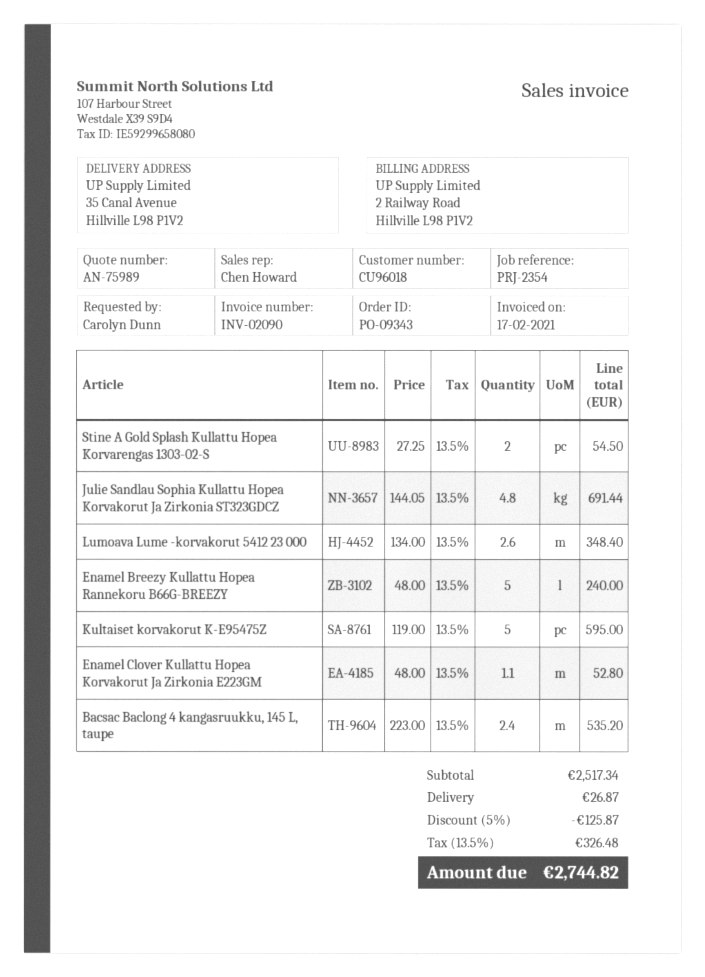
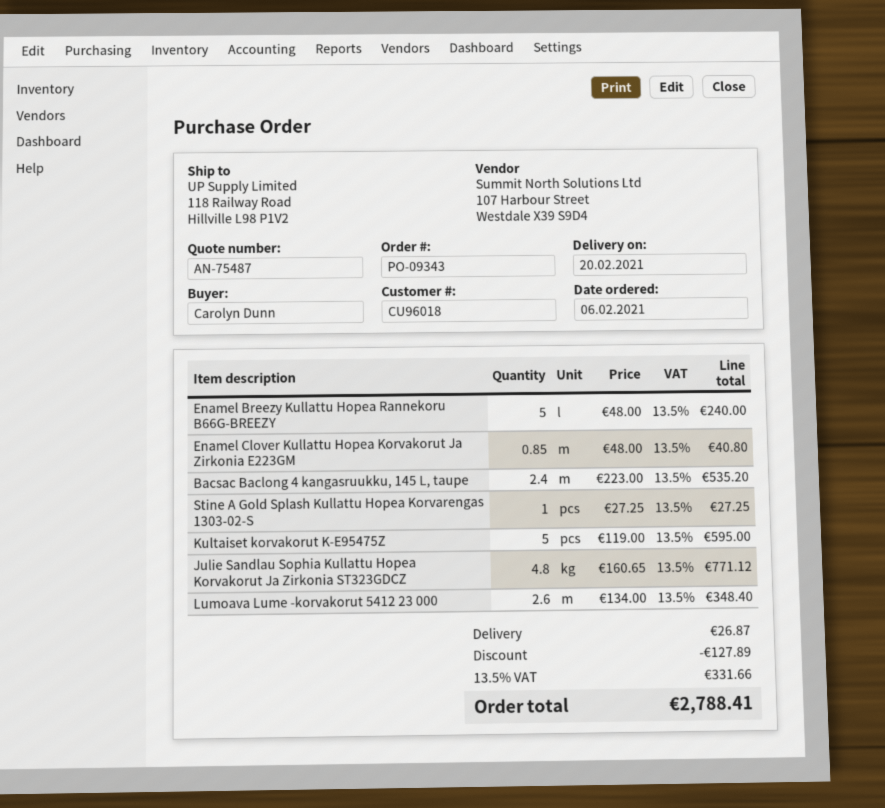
quote number: AN-75989 -> AN-75487
ship to: 35 Canal Avenue, Hillville L98 P1V2 -> 118 Railway Road, Hillville L98 P1V2
Stine A Gold Splash Kullattu Hopea Korvarengas 1303-02-S: 2 x 27.25 = 54.50 -> 1 x 27.25 = 27.25
Julie Sandlau Sophia Kullattu Hopea Korvakorut Ja Zirkonia ST323GDCZ: 4.8 x 144.05 = 691.44 -> 4.8 x 160.65 = 771.12
Enamel Clover Kullattu Hopea Korvakorut Ja Zirkonia E223GM: 1.1 x 48.00 = 52.80 -> 0.85 x 48.00 = 40.80
discount: 125.87 -> 127.89
tax: 13.5% = 326.48 -> 13.5% = 331.66
total: 2744.82 -> 2788.41

